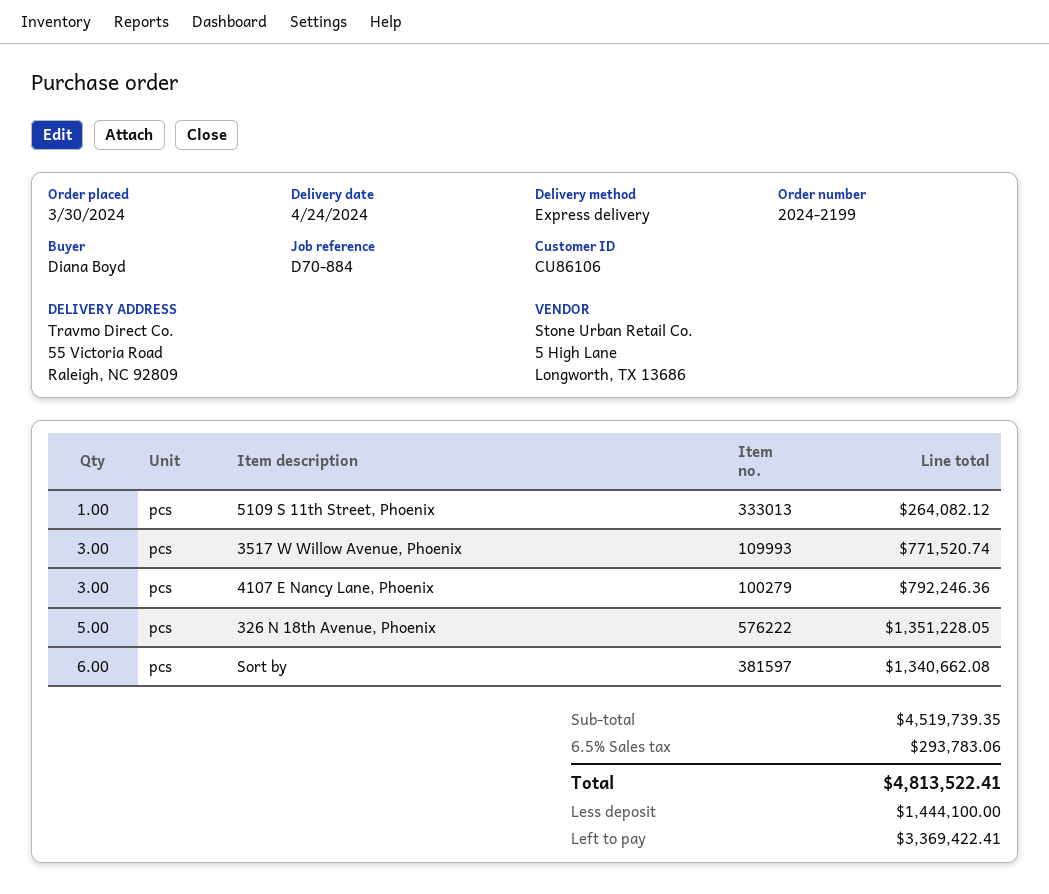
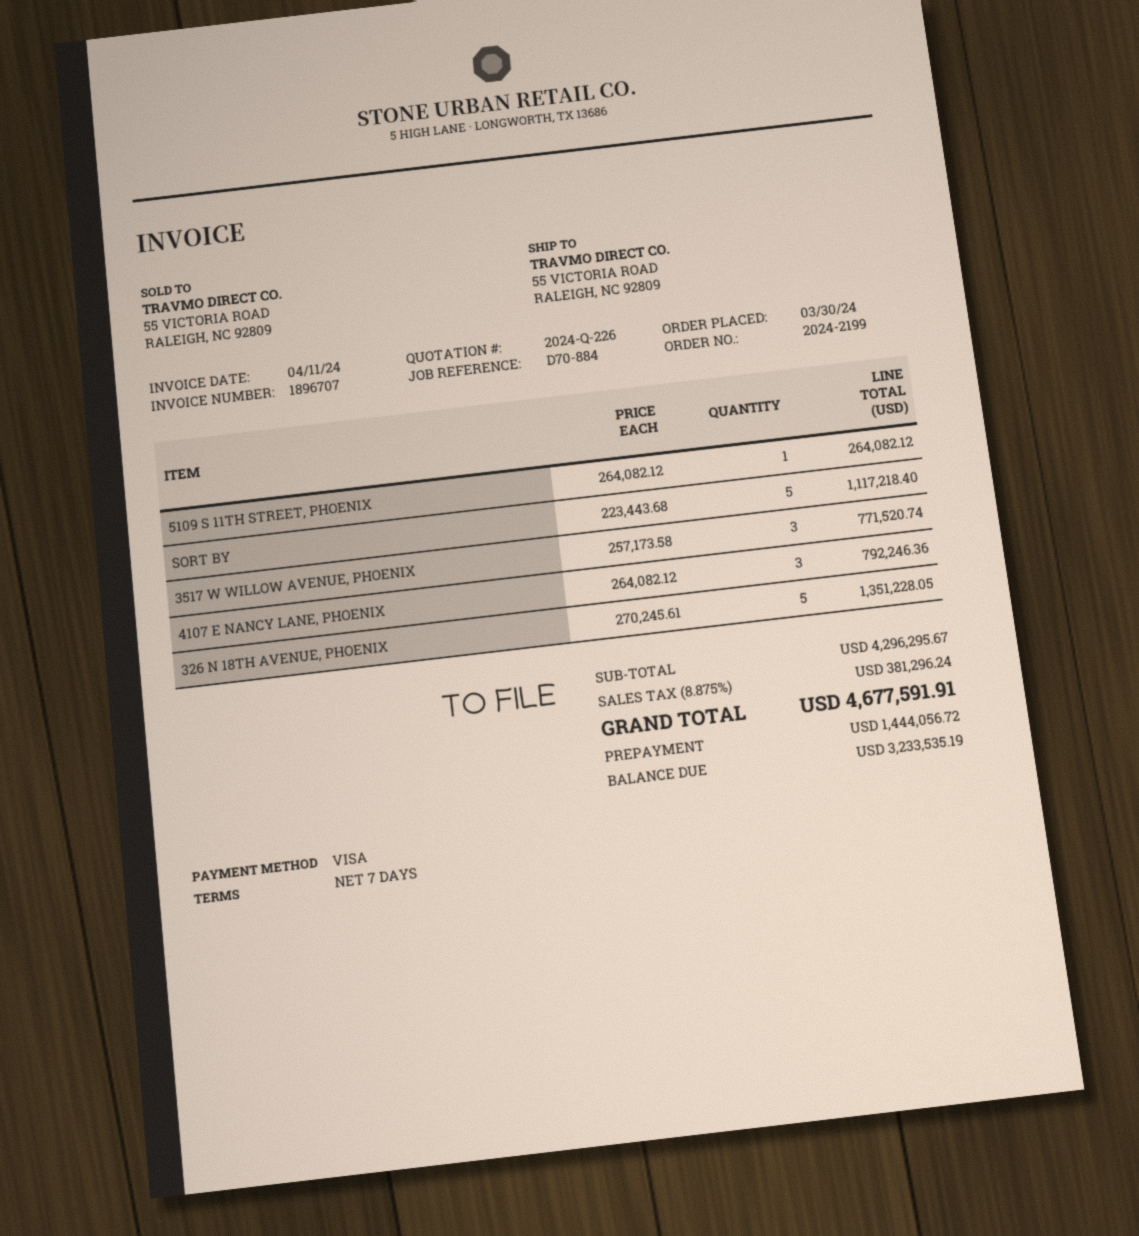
Sort by: 6 for 1340662.08 -> 5 for 1117218.40
subtotal: 4519739.35 -> 4296295.67
tax: 6.5% = 293783.06 -> 8.875% = 381296.24
total: 4813522.41 -> 4677591.91
deposit: 1444100.00 -> 1444056.72
balance: 3369422.41 -> 3233535.19

